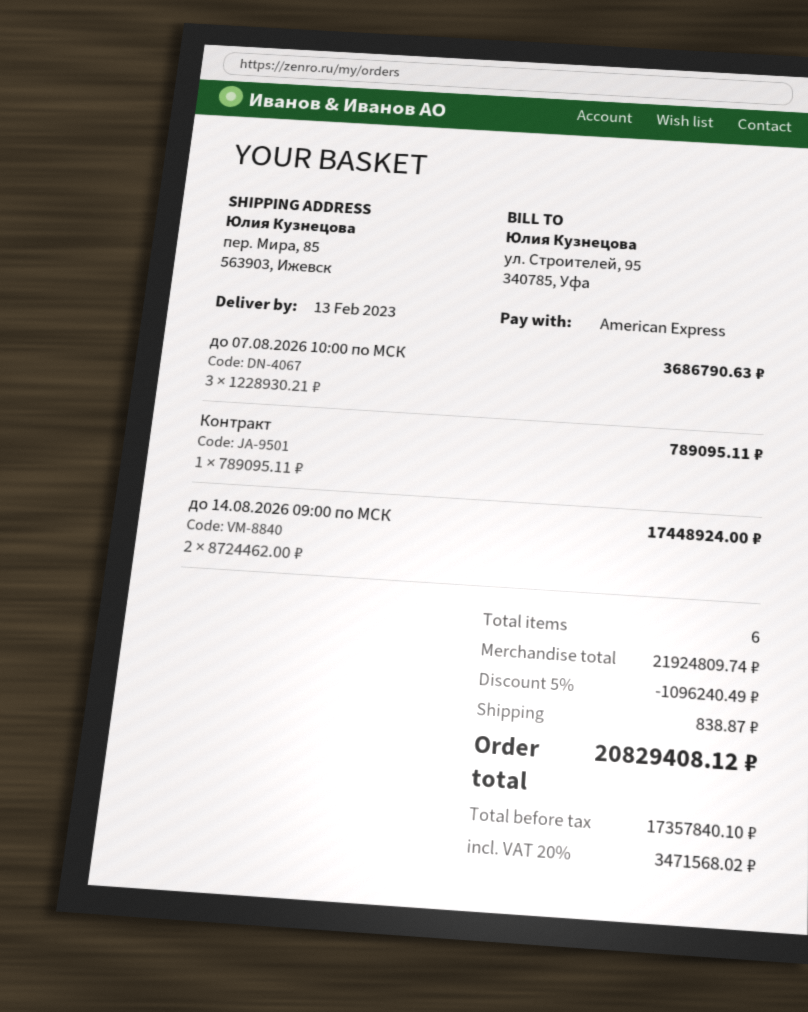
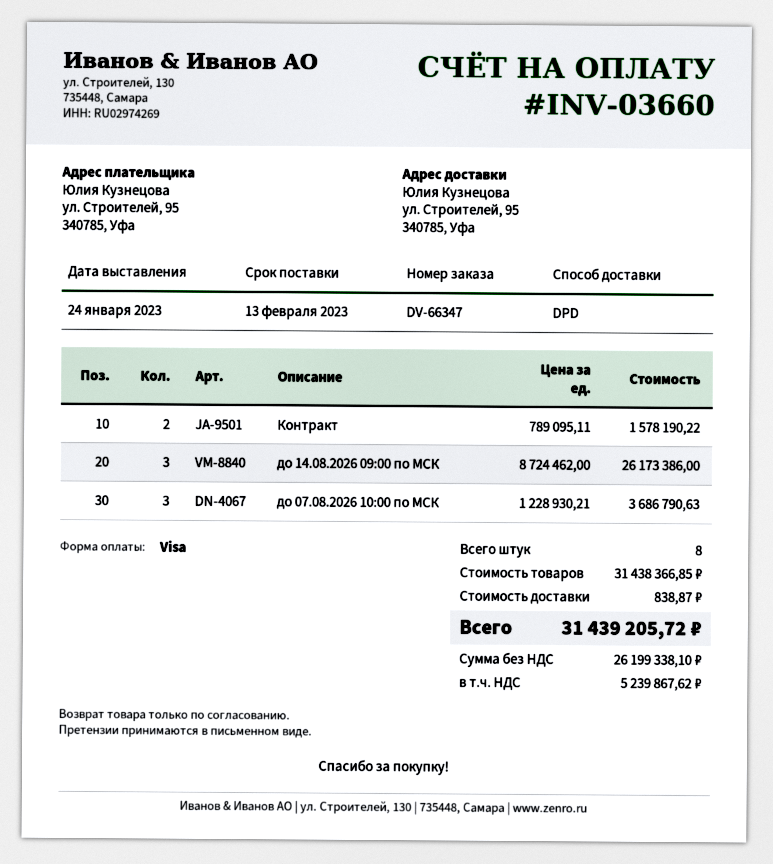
payment method: American Express -> Visa
ship to: пер. Мира, 85, 563903, Ижевск -> ул. Строителей, 95, 340785, Уфа
Контракт: 1 x 789095.11 = 789095.11 -> 2 x 789095.11 = 1578190.22
до 14.08.2026 09:00 по МСК: 2 x 8724462.00 = 17448924.00 -> 3 x 8724462.00 = 26173386.00
total quantity: 6 -> 8
subtotal: 21924809.74 -> 31438366.85
discount: 5% = 1096240.49 -> none
net: 17357840.10 -> 26199338.10
tax: 3471568.02 -> 5239867.62
total: 20829408.12 -> 31439205.72

